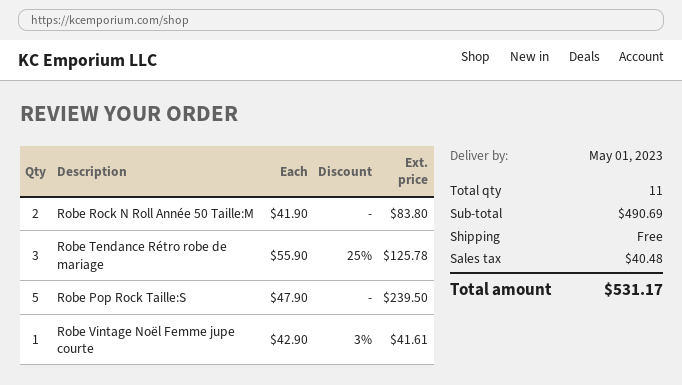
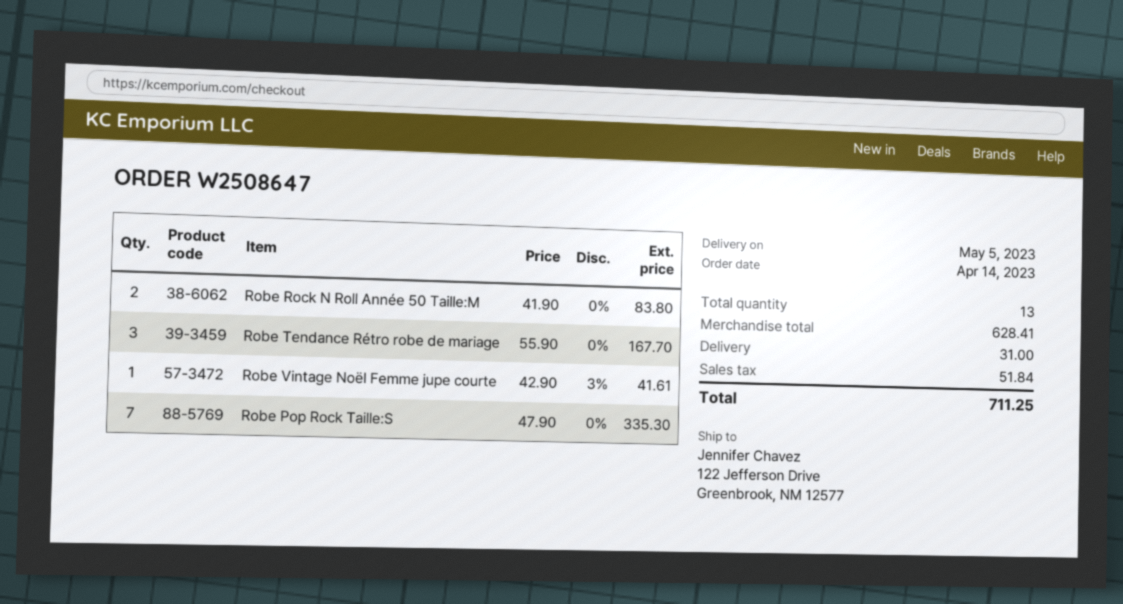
delivery date: 2023-05-01 -> 2023-05-05
Robe Tendance Rétro robe de mariage: 3 x 55.90 - 25% = 125.78 -> 3 x 55.90 = 167.70
Robe Pop Rock Taille:S: 5 x 47.90 = 239.50 -> 7 x 47.90 = 335.30
total quantity: 11 -> 13
subtotal: 490.69 -> 628.41
shipping: 0.00 -> 31.00
tax: 40.48 -> 51.84
total: 531.17 -> 711.25

